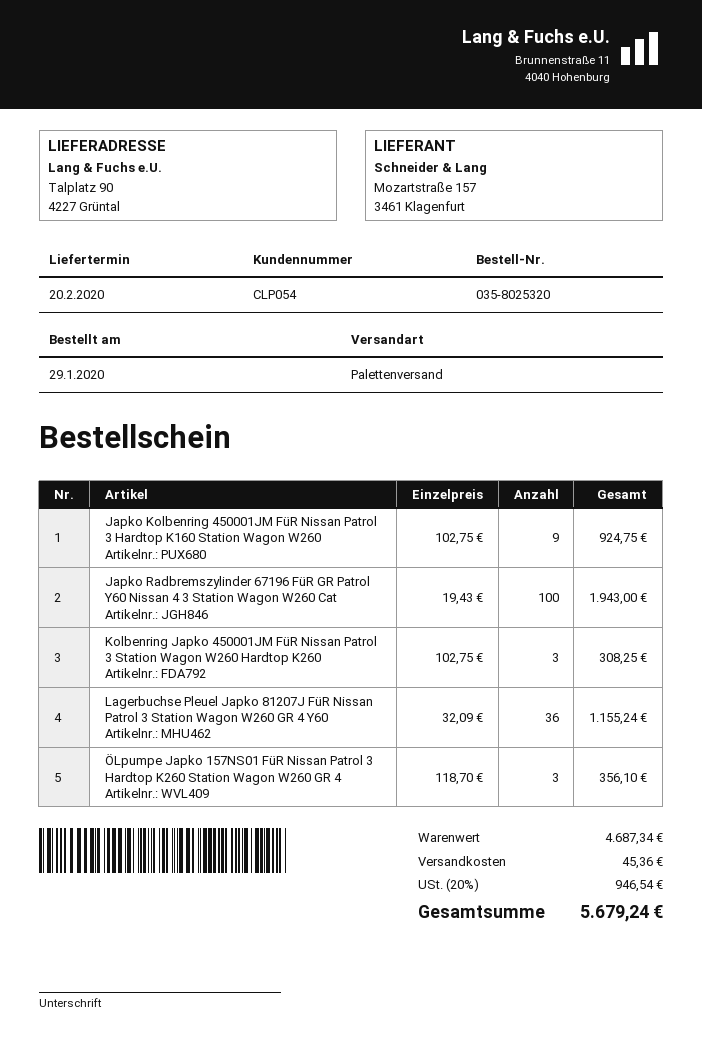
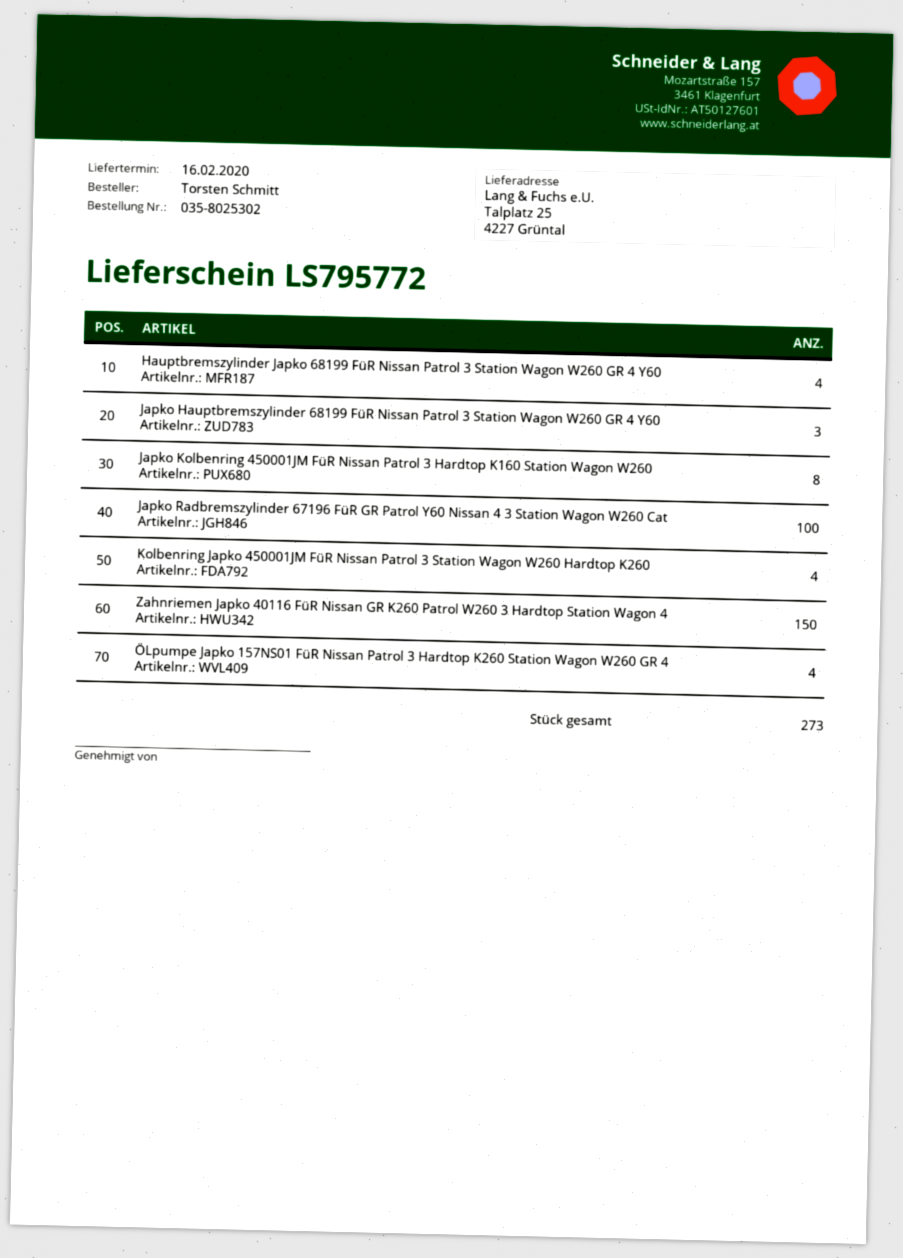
order number: 035-8025320 -> 035-8025302
delivery date: 2020-02-20 -> 2020-02-16
ship to: Talplatz 90, 4227 Grüntal -> Talplatz 25, 4227 Grüntal
Japko Kolbenring 450001JM FüR Nissan Patrol 3 Hardtop K160 Station Wagon W260: 9 -> 8
Kolbenring Japko 450001JM FüR Nissan Patrol 3 Station Wagon W260 Hardtop K260: 3 -> 4
Lagerbuchse Pleuel Japko 81207J FüR Nissan Patrol 3 Station Wagon W260 GR 4 Y60: 36 -> none
ÖLpumpe Japko 157NS01 FüR Nissan Patrol 3 Hardtop K260 Station Wagon W260 GR 4: 3 -> 4
Hauptbremszylinder Japko 68199 FüR Nissan Patrol 3 Station Wagon W260 GR 4 Y60: none -> 4
Japko Hauptbremszylinder 68199 FüR Nissan Patrol 3 Station Wagon W260 GR 4 Y60: none -> 3
Zahnriemen Japko 40116 FüR Nissan GR K260 Patrol W260 3 Hardtop Station Wagon 4: none -> 150

